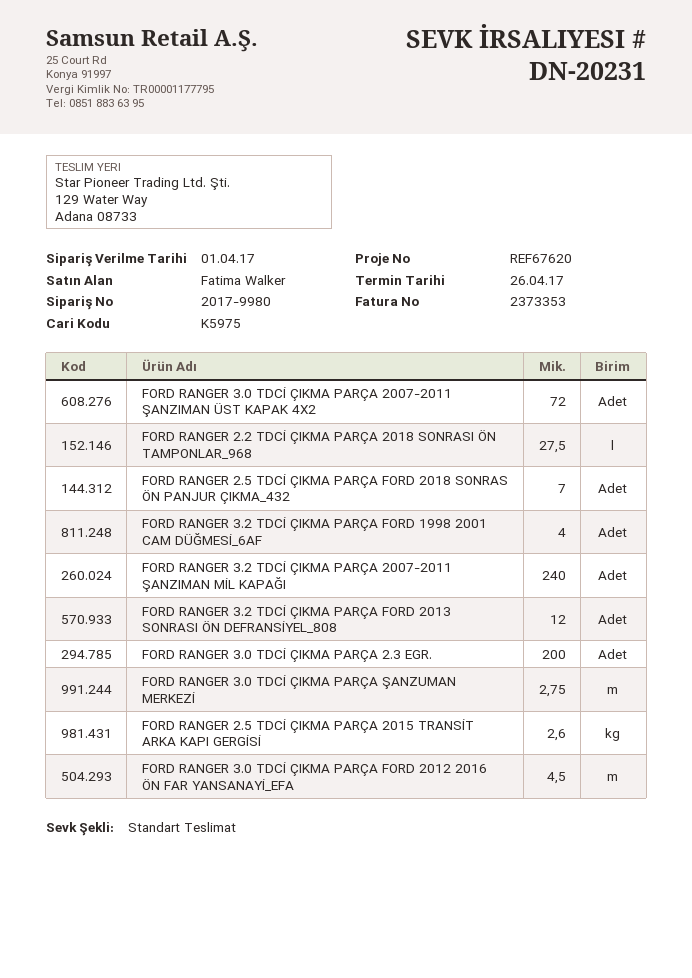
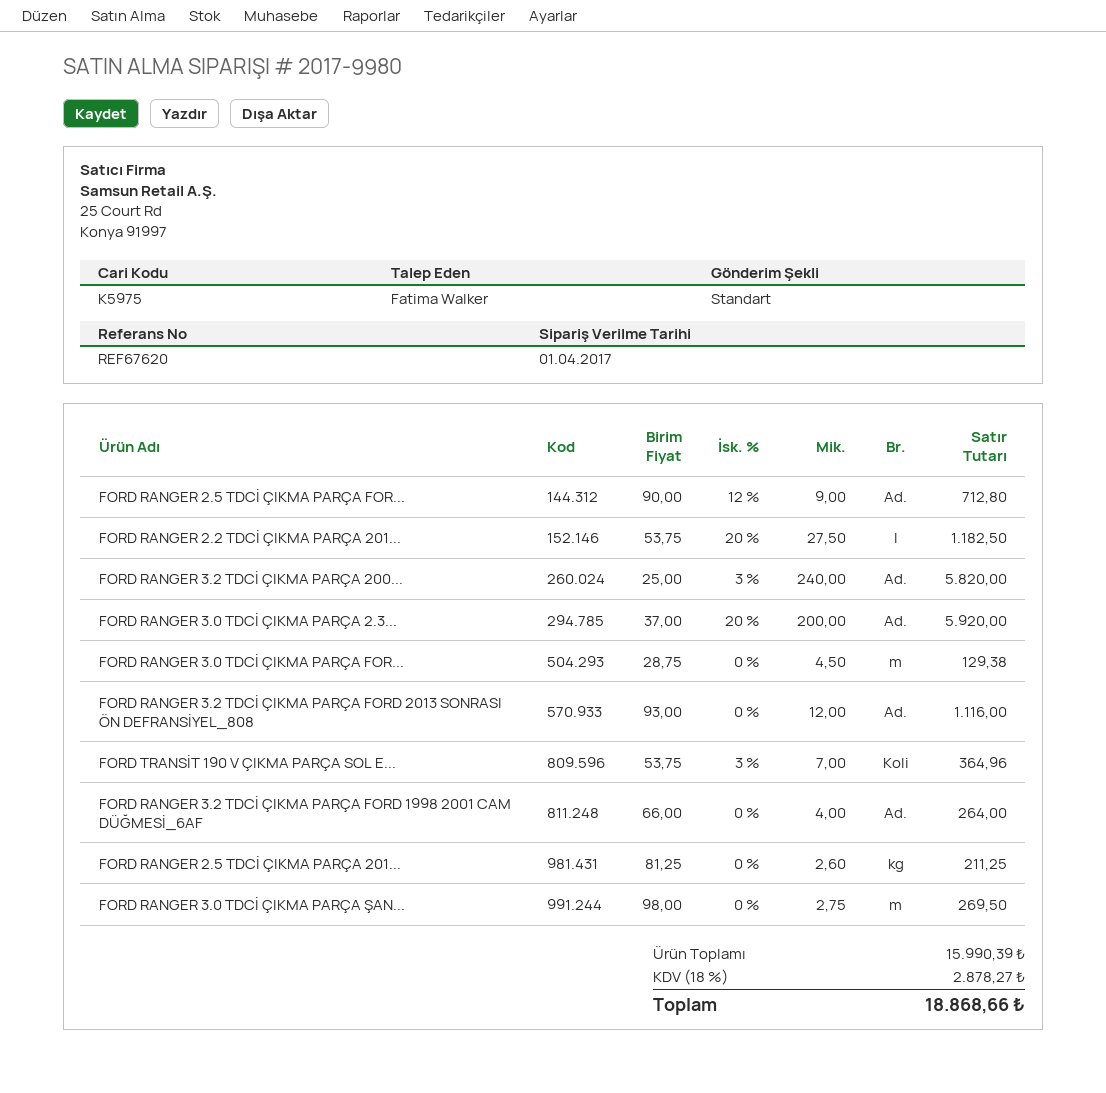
FORD RANGER 3.0 TDCİ ÇIKMA PARÇA 2007-2011 ŞANZIMAN ÜST KAPAK 4X2: 72 -> none
FORD RANGER 2.5 TDCİ ÇIKMA PARÇA FORD 2018 SONRAS ÖN PANJUR ÇIKMA_432: 7 -> 9
FORD TRANSİT 190 V ÇIKMA PARÇA SOL E...: none -> 7

